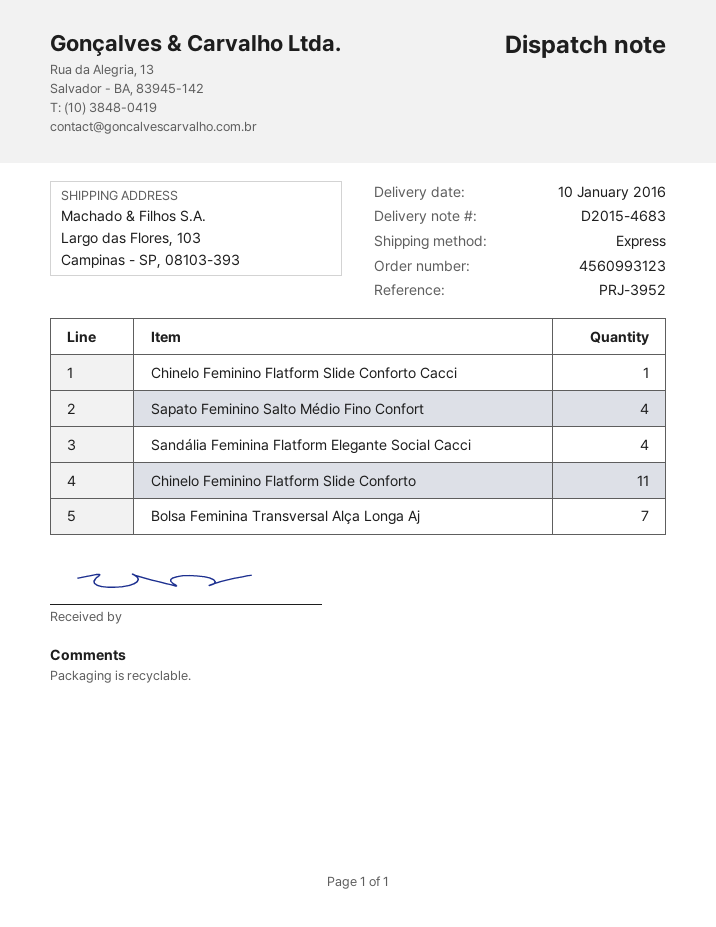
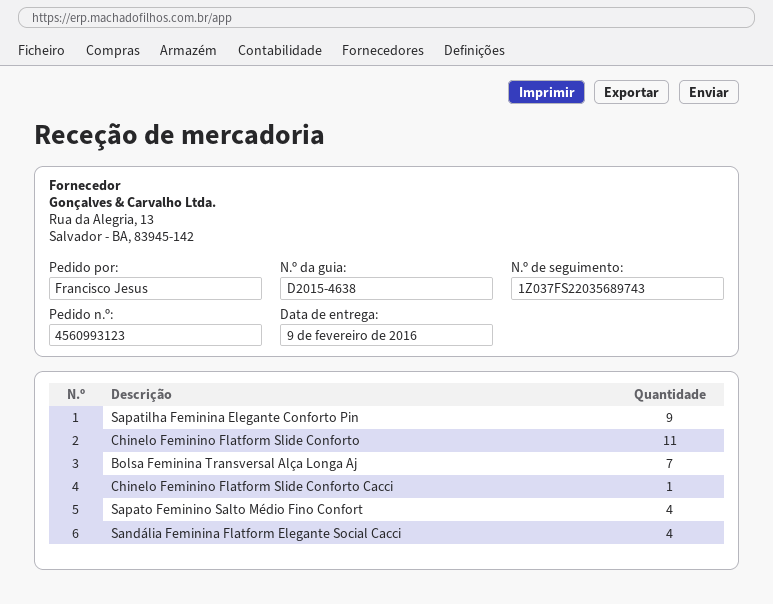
delivery note number: D2015-4683 -> D2015-4638
delivery date: 2016-01-10 -> 2016-02-09
Sapatilha Feminina Elegante Conforto Pin: none -> 9

